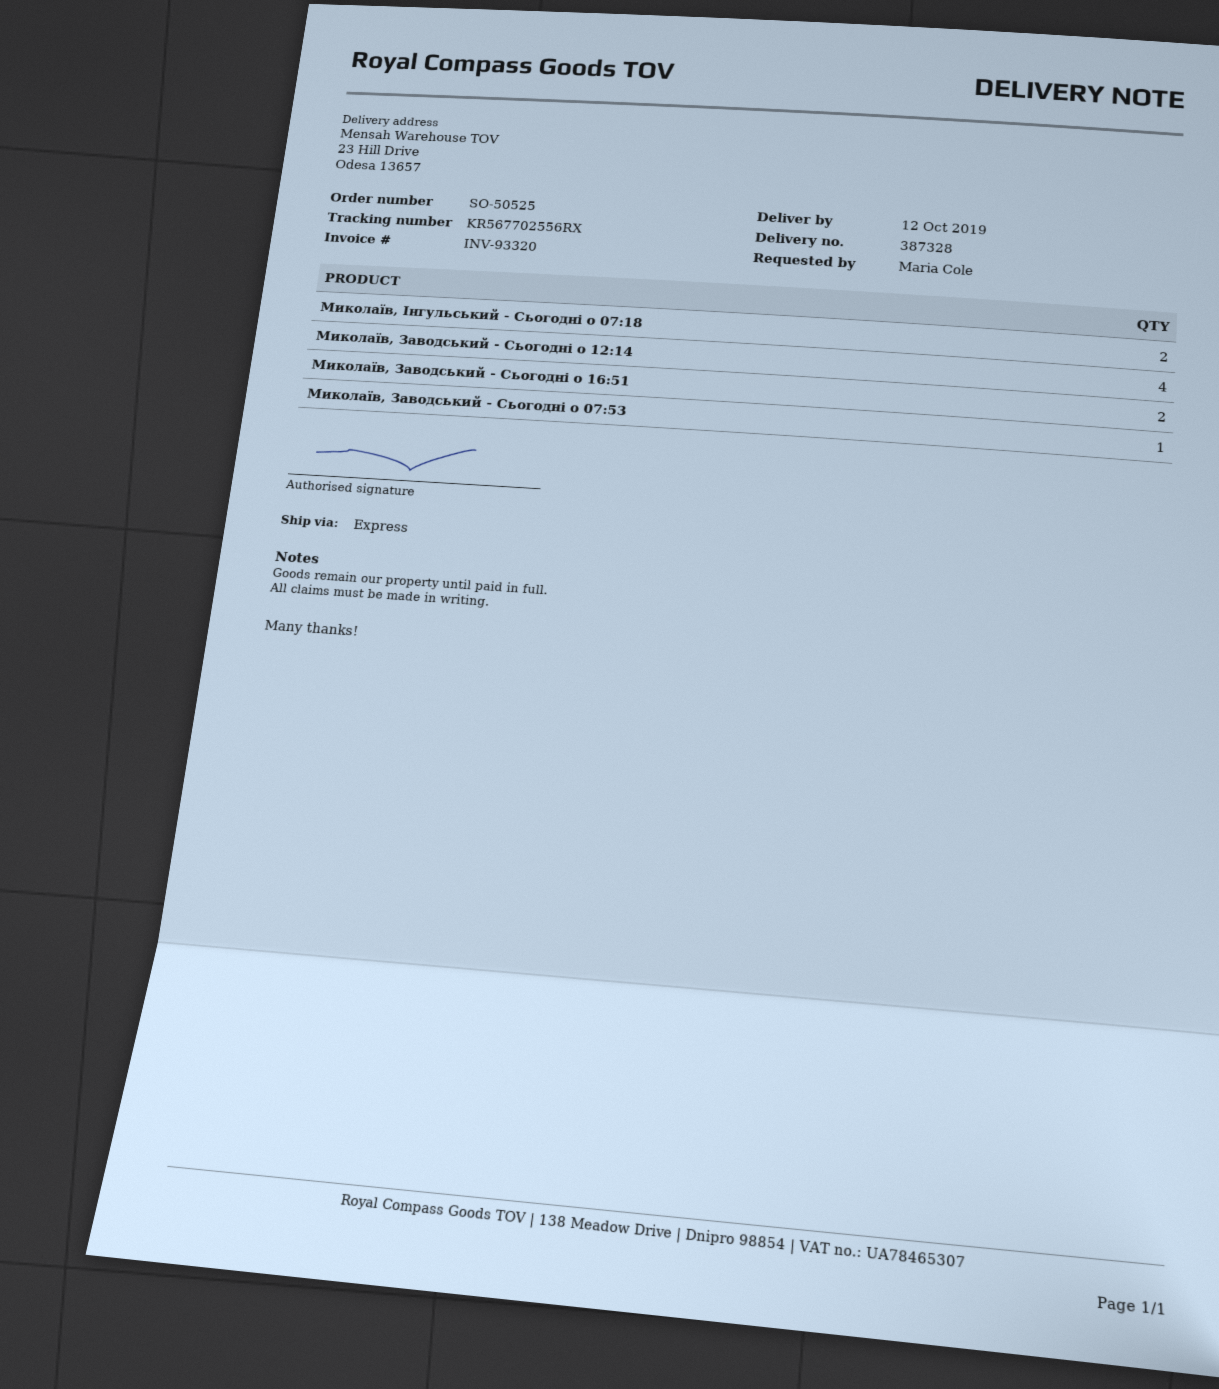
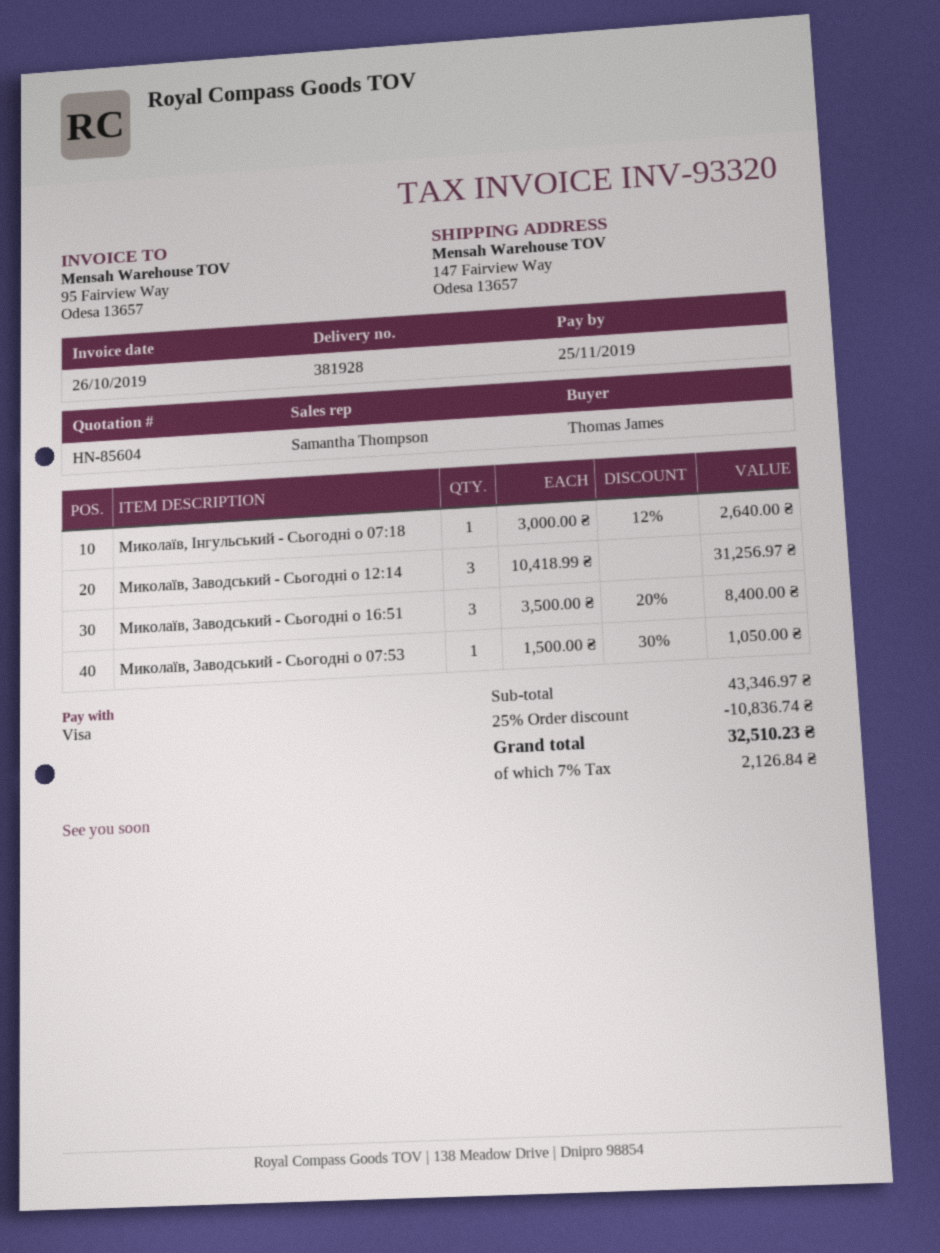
delivery note number: 387328 -> 381928
ordered by: Maria Cole -> Thomas James
ship to: 23 Hill Drive, Odesa 13657 -> 147 Fairview Way, Odesa 13657
Миколаїв, Iнгульський - Сьогодні о 07:18: 2 -> 1
Миколаїв, Заводський - Сьогодні о 12:14: 4 -> 3
Миколаїв, Заводський - Сьогодні о 16:51: 2 -> 3

